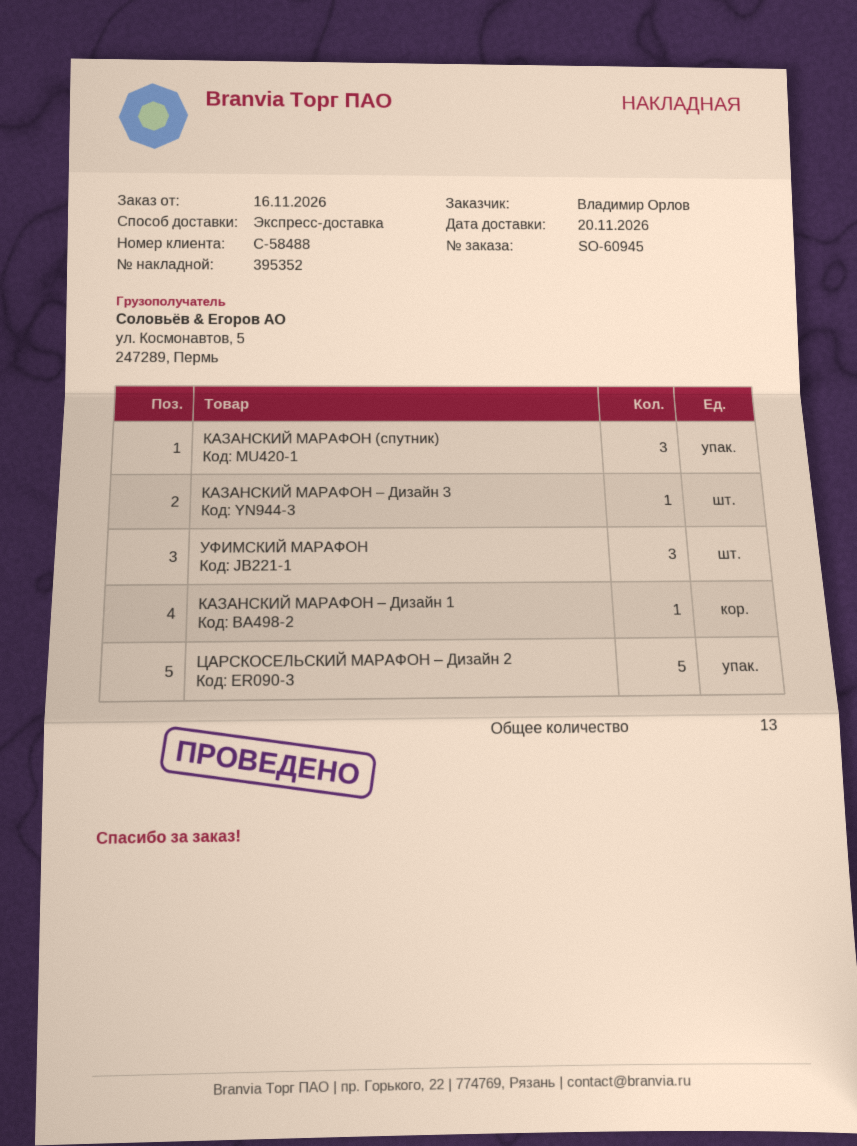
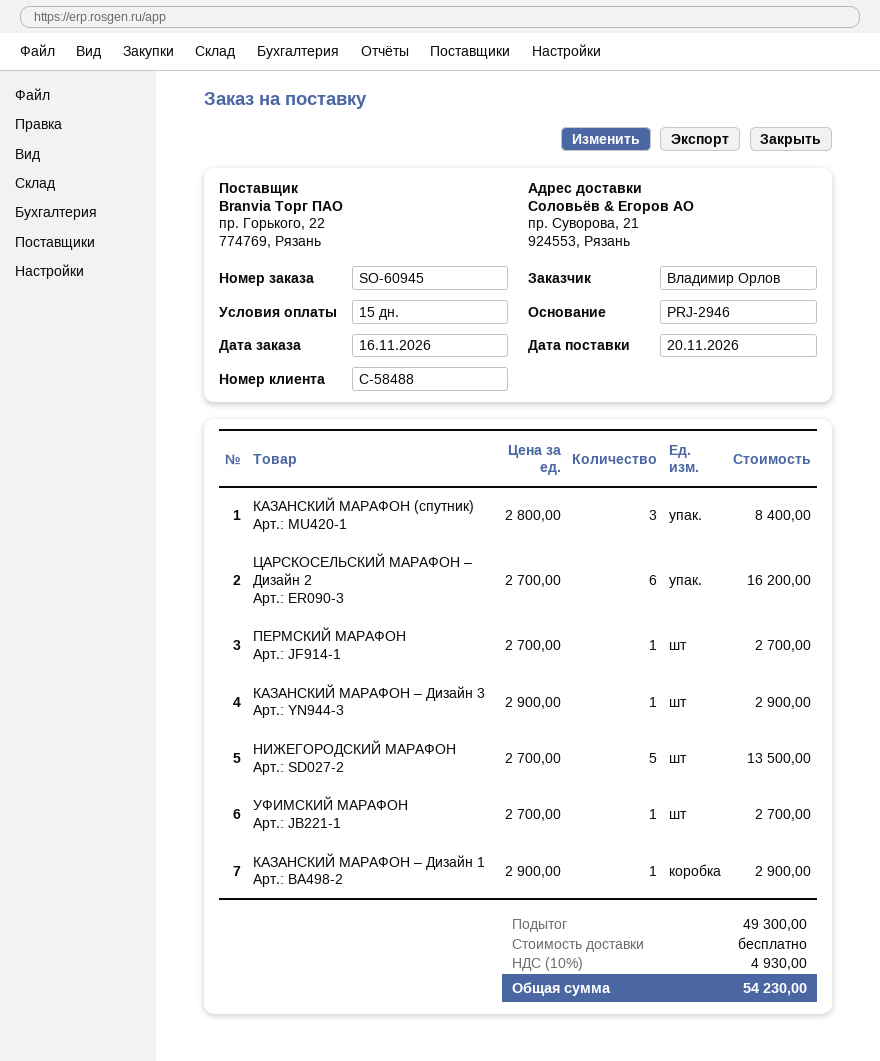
ship to: ул. Космонавтов, 5, 247289, Пермь -> пр. Суворова, 21, 924553, Рязань
УФИМСКИЙ МАРАФОН: 3 -> 1
ЦАРСКОСЕЛЬСКИЙ МАРАФОН – Дизайн 2: 5 -> 6
ПЕРМСКИЙ МАРАФОН: none -> 1
НИЖЕГОРОДСКИЙ МАРАФОН: none -> 5

